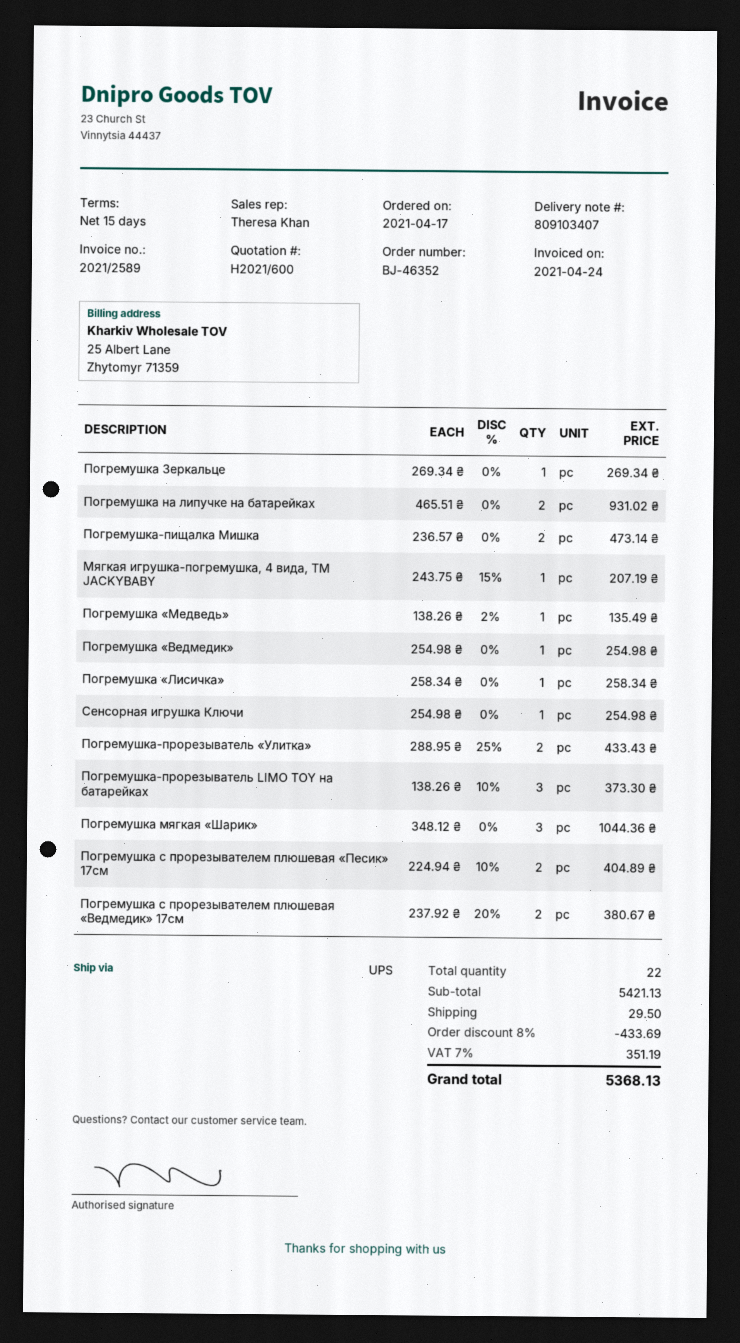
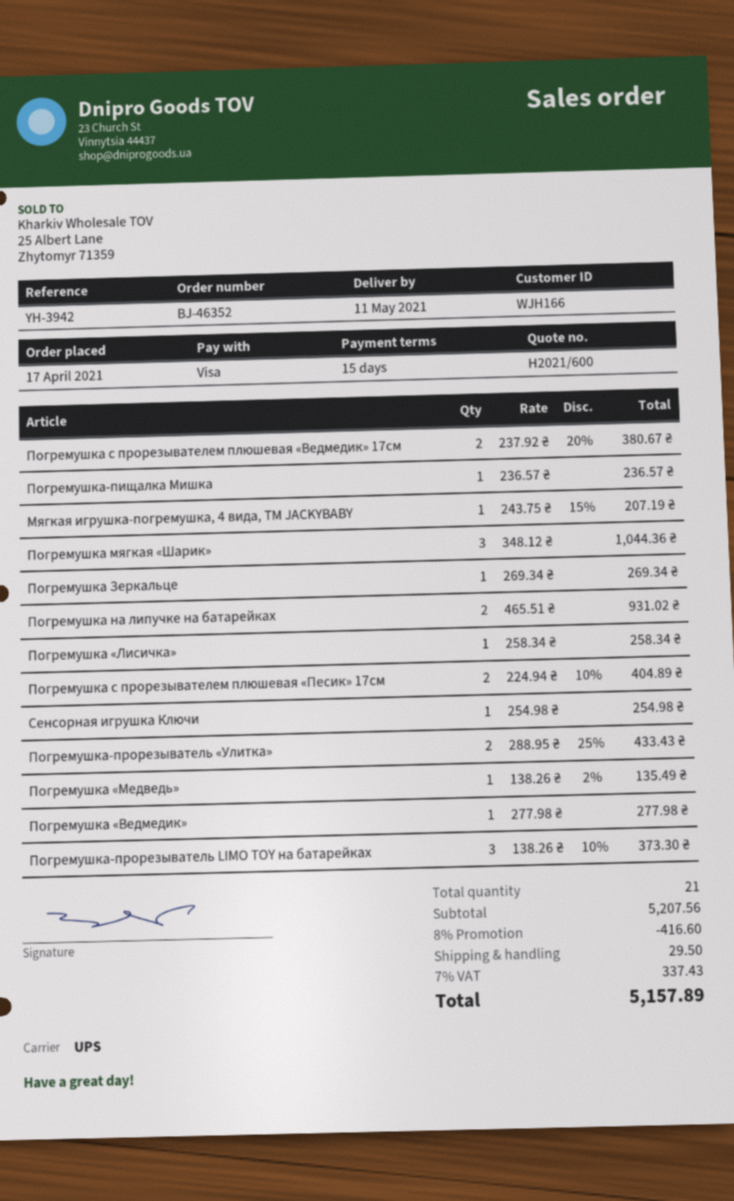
Погремушка-пищалка Мишка: 2 x 236.57 = 473.14 -> 1 x 236.57 = 236.57
Погремушка «Ведмедик»: 1 x 254.98 = 254.98 -> 1 x 277.98 = 277.98
total quantity: 22 -> 21
subtotal: 5421.13 -> 5207.56
discount: 8% = 433.69 -> 8% = 416.60
tax: 7% = 351.19 -> 7% = 337.43
total: 5368.13 -> 5157.89

